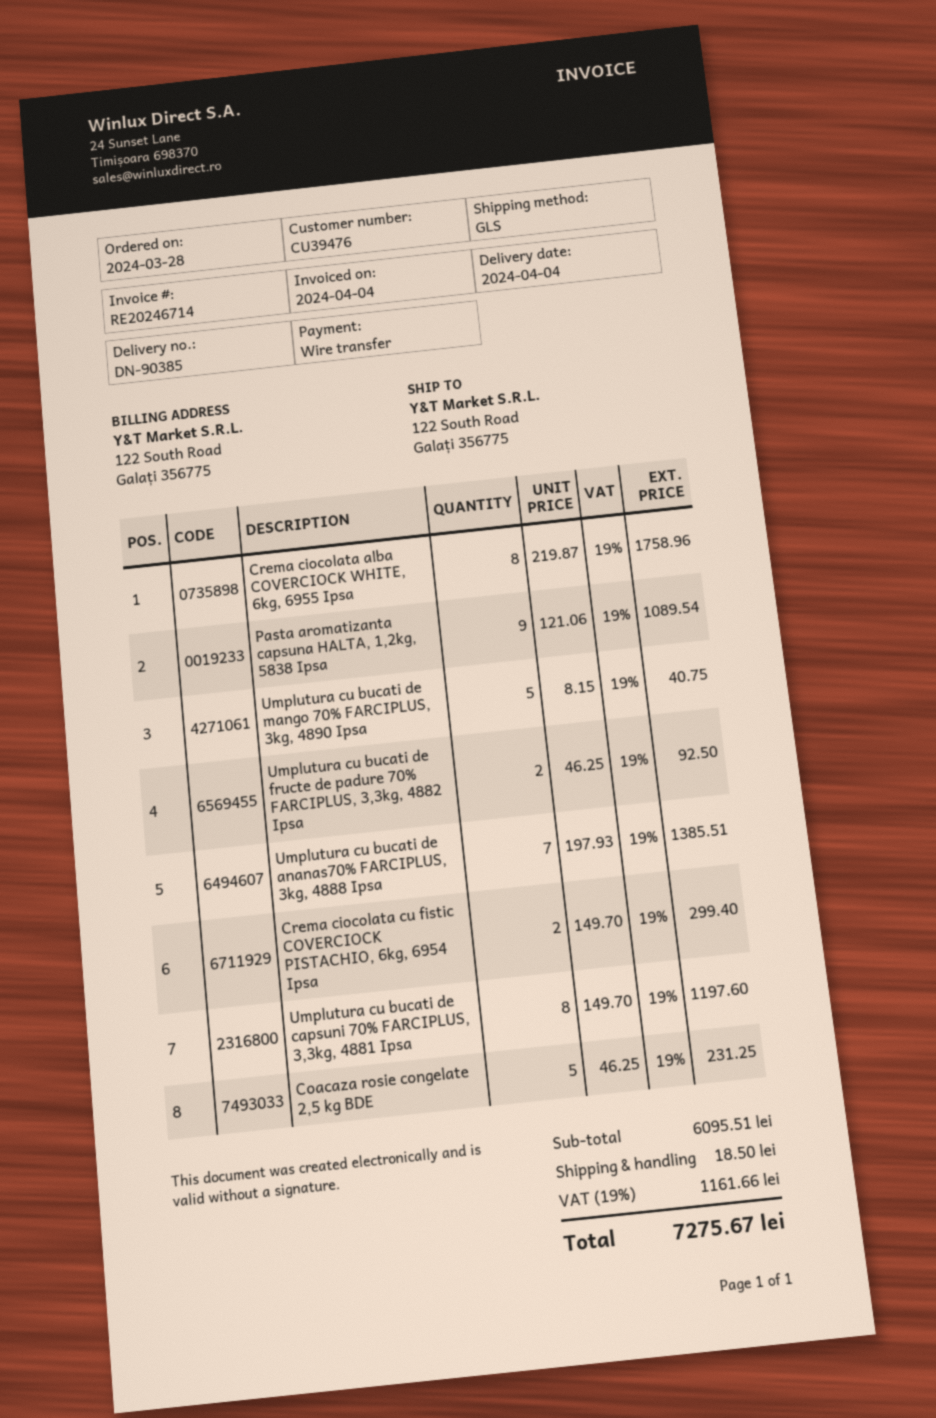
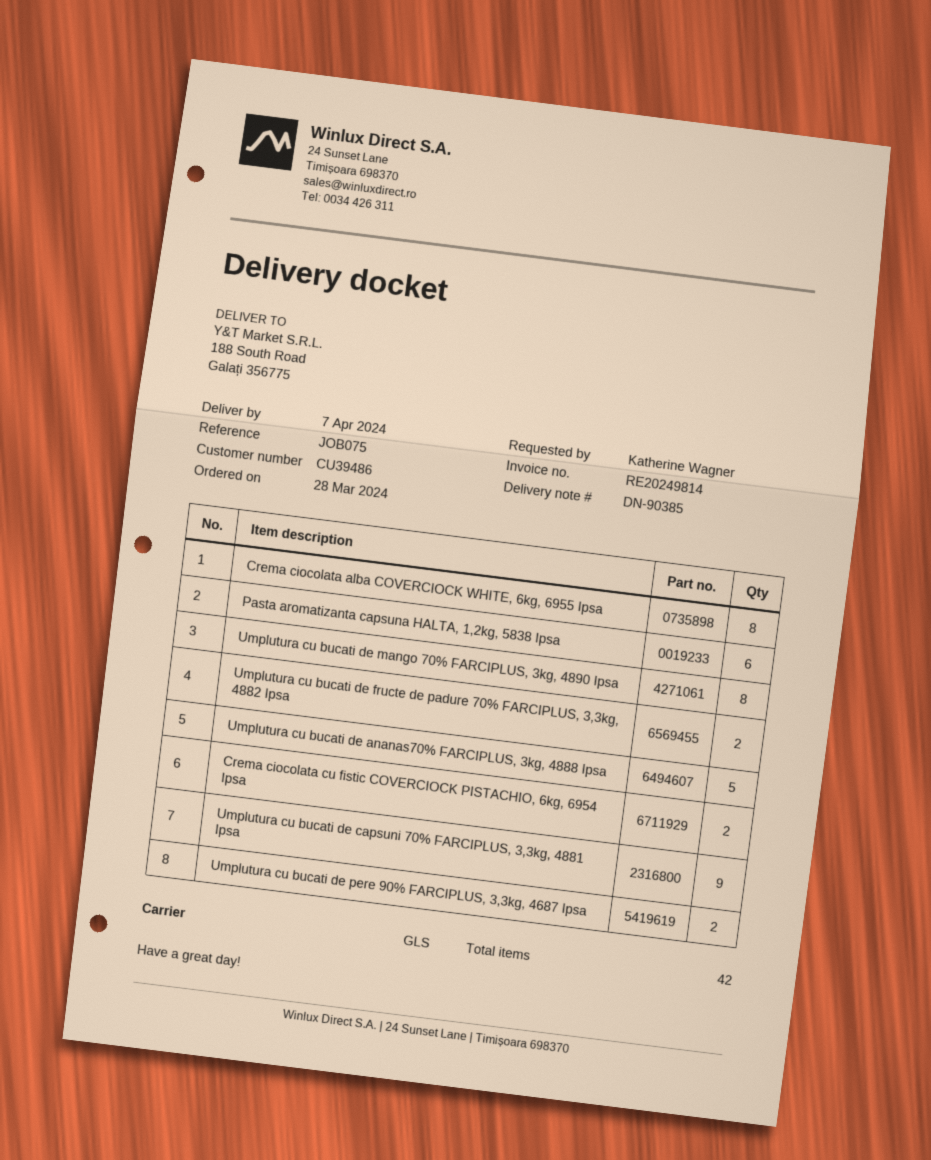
delivery date: 2024-04-04 -> 2024-04-07
invoice number: RE20246714 -> RE20249814
customer number: CU39476 -> CU39486
ship to: 122 South Road, Galați 356775 -> 188 South Road, Galați 356775
Pasta aromatizanta capsuna HALTA, 1,2kg, 5838 Ipsa: 9 -> 6
Umplutura cu bucati de mango 70% FARCIPLUS, 3kg, 4890 Ipsa: 5 -> 8
Umplutura cu bucati de ananas70% FARCIPLUS, 3kg, 4888 Ipsa: 7 -> 5
Umplutura cu bucati de capsuni 70% FARCIPLUS, 3,3kg, 4881 Ipsa: 8 -> 9
Coacaza rosie congelate 2,5 kg BDE: 5 -> none
Umplutura cu bucati de pere 90% FARCIPLUS, 3,3kg, 4687 Ipsa: none -> 2

